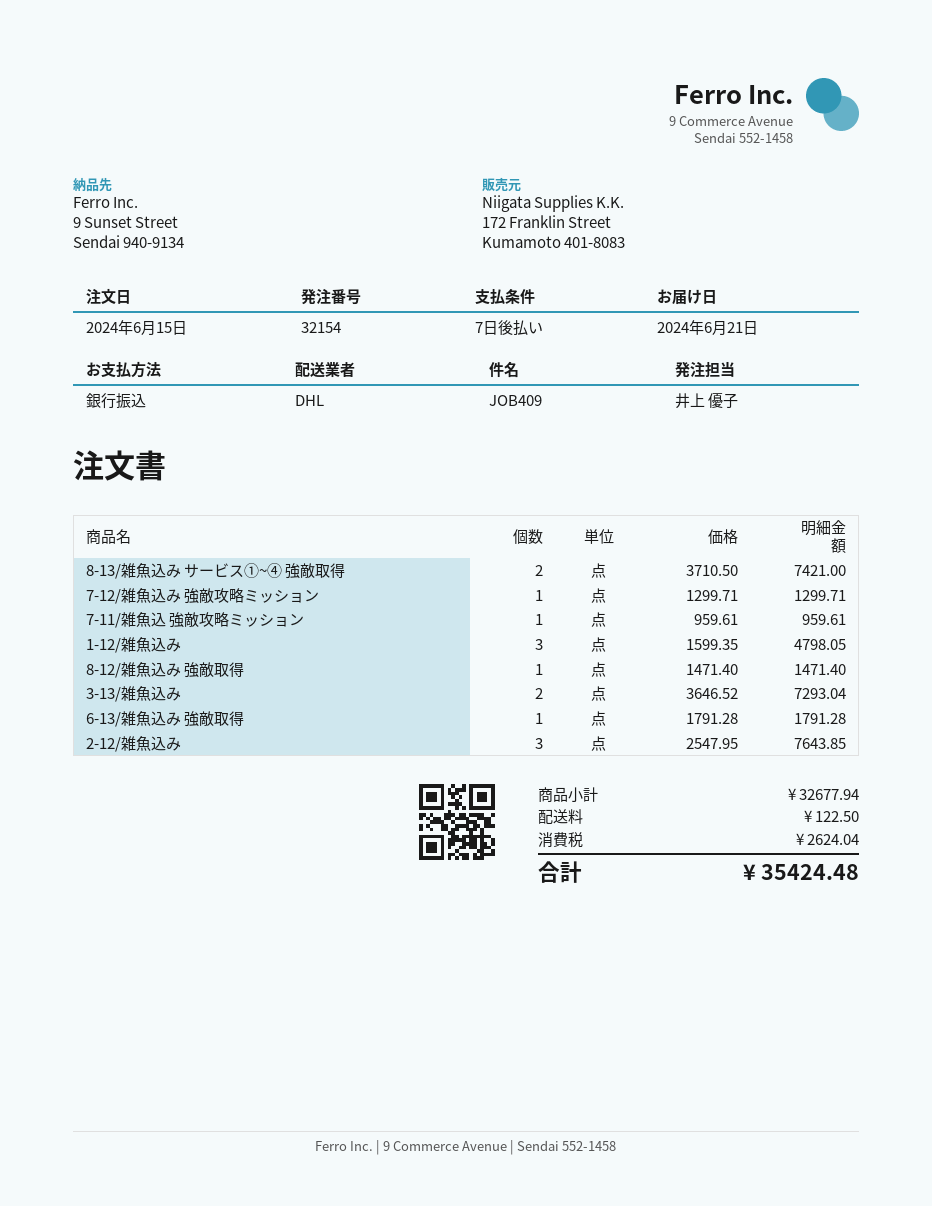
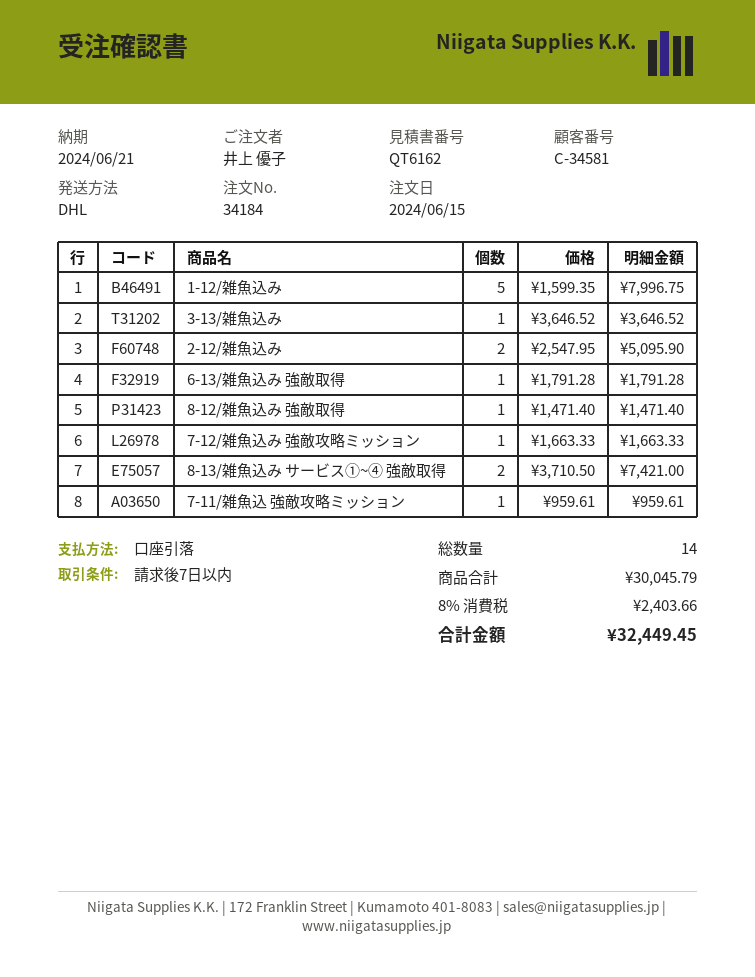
order number: 32154 -> 34184
payment method: bank transfer -> direct debit
7-12/雑魚込み 強敵攻略ミッション: 1 x 1299.71 = 1299.71 -> 1 x 1663.33 = 1663.33
1-12/雑魚込み: 3 x 1599.35 = 4798.05 -> 5 x 1599.35 = 7996.75
3-13/雑魚込み: 2 x 3646.52 = 7293.04 -> 1 x 3646.52 = 3646.52
2-12/雑魚込み: 3 x 2547.95 = 7643.85 -> 2 x 2547.95 = 5095.90
subtotal: 32677.94 -> 30045.79
shipping: 122.50 -> none
tax: 2624.04 -> 2403.66
total: 35424.48 -> 32449.45

